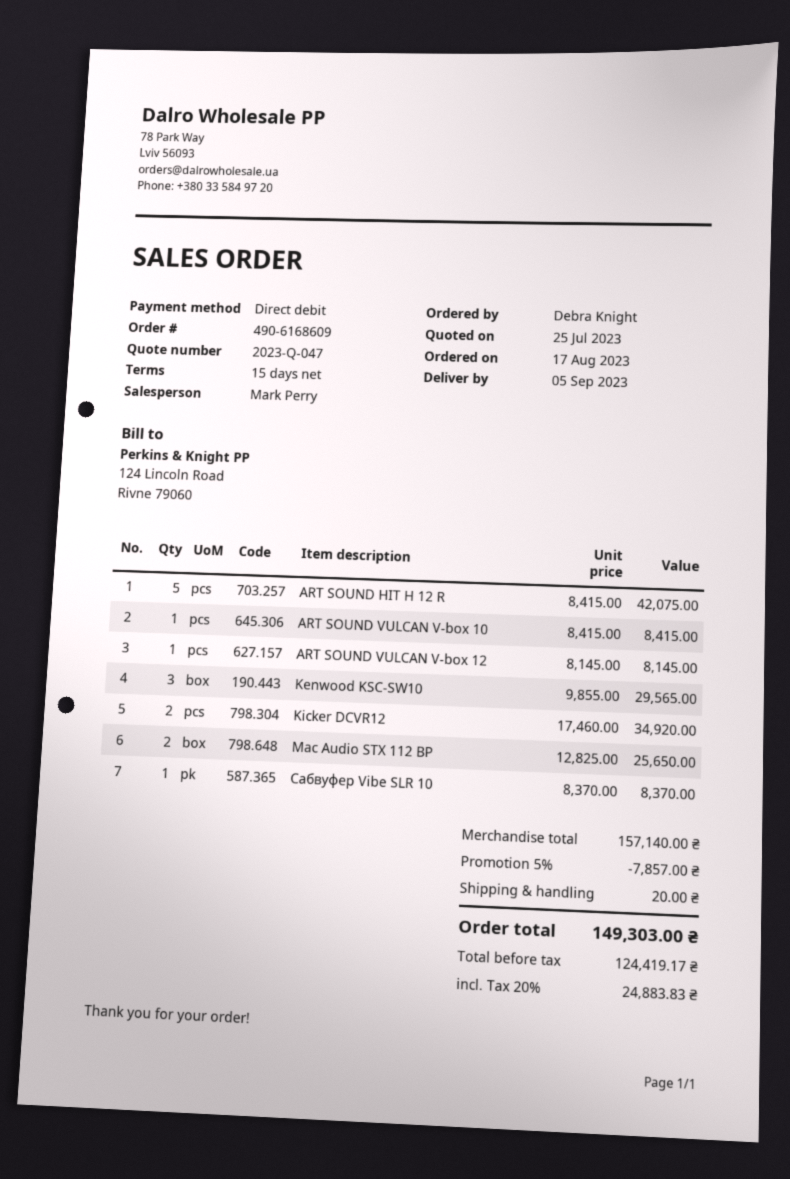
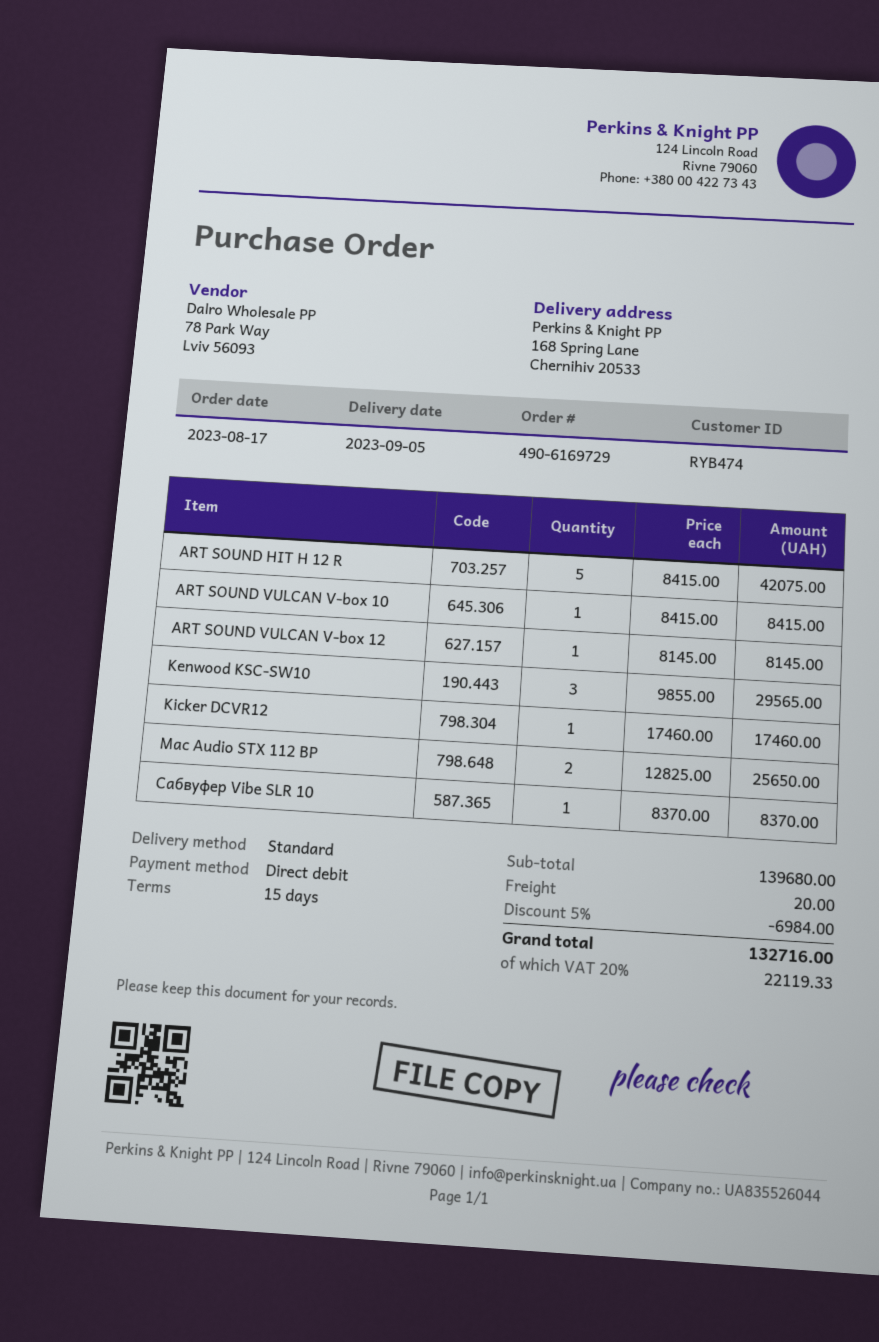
order number: 490-6168609 -> 490-6169729
Kicker DCVR12: 2 x 17460.00 = 34920.00 -> 1 x 17460.00 = 17460.00
subtotal: 157140.00 -> 139680.00
discount: 5% = 7857.00 -> 5% = 6984.00
tax: 20% = 24883.83 -> 20% = 22119.33
total: 149303.00 -> 132716.00

